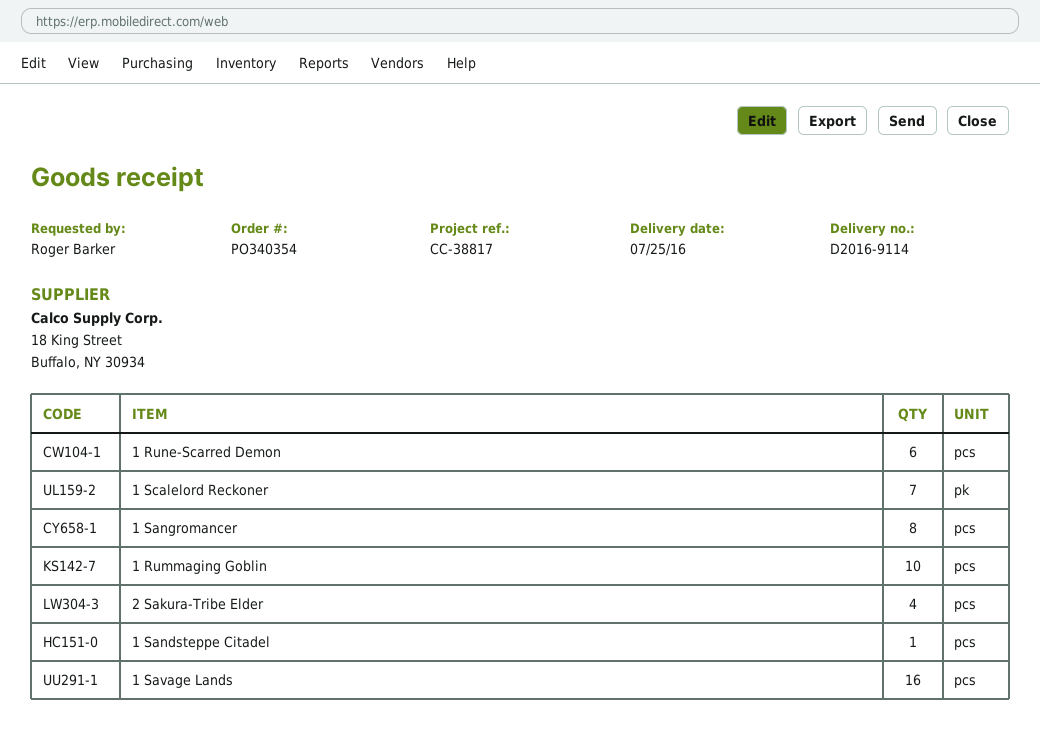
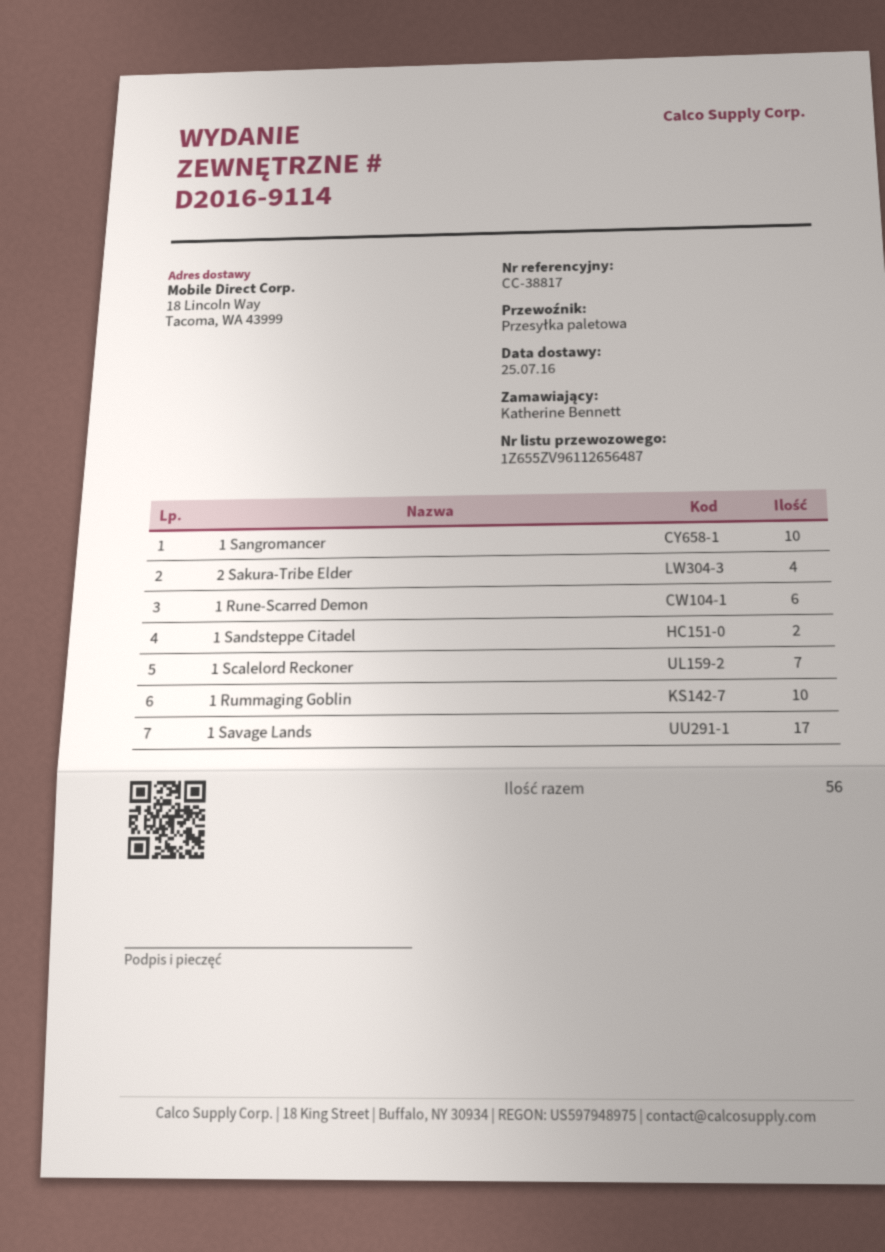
ordered by: Roger Barker -> Katherine Bennett
1 Sangromancer: 8 -> 10
1 Sandsteppe Citadel: 1 -> 2
1 Savage Lands: 16 -> 17

